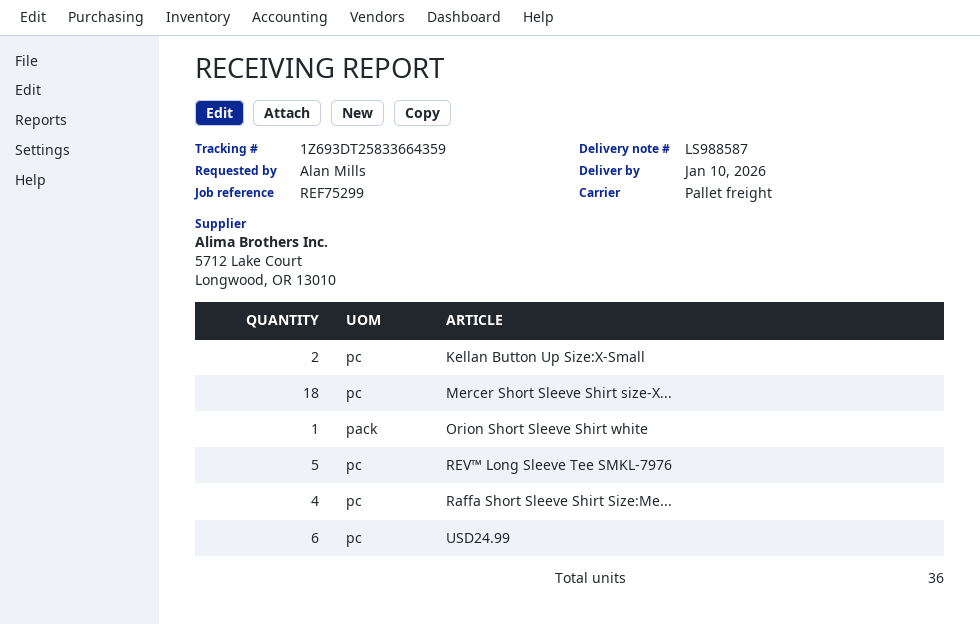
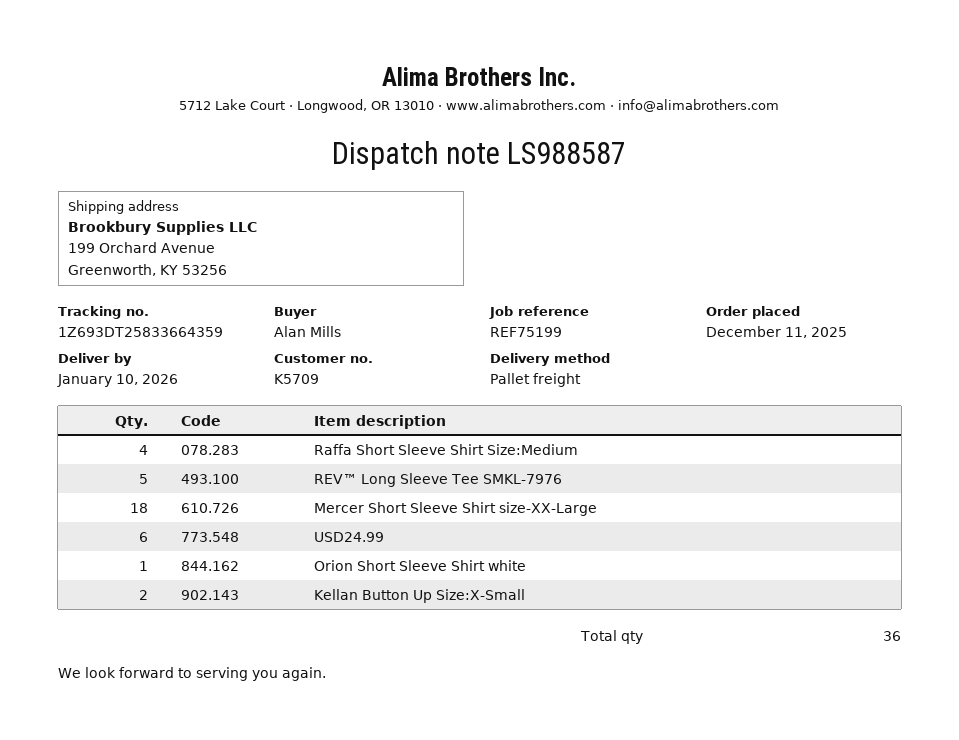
reference: REF75299 -> REF75199

